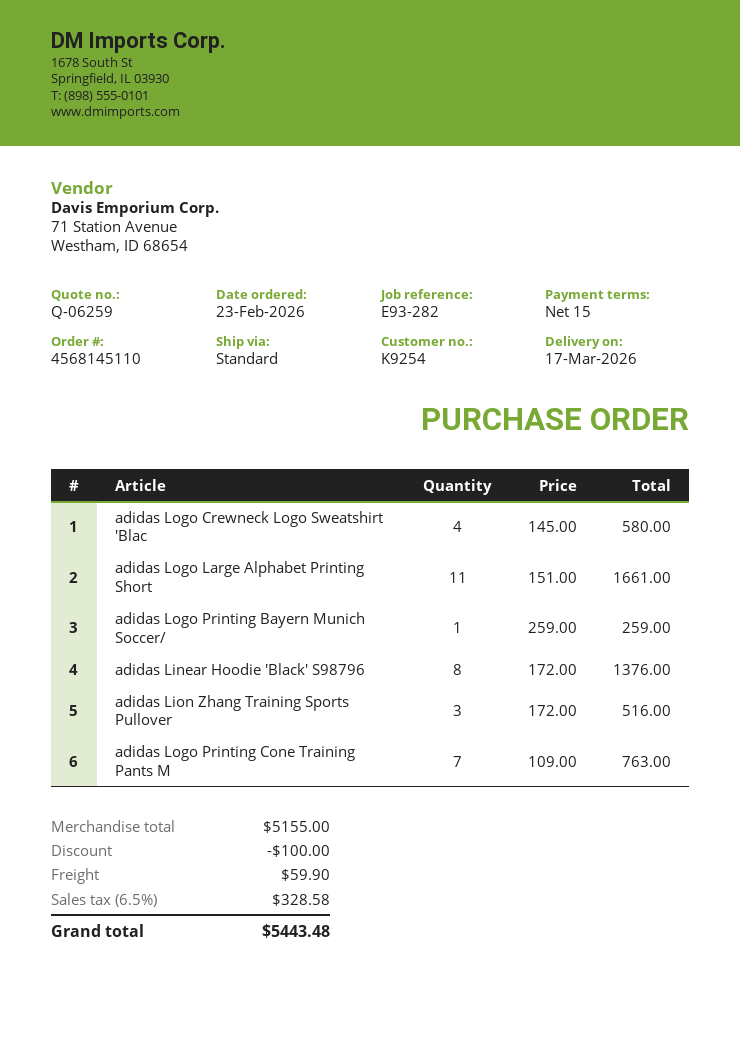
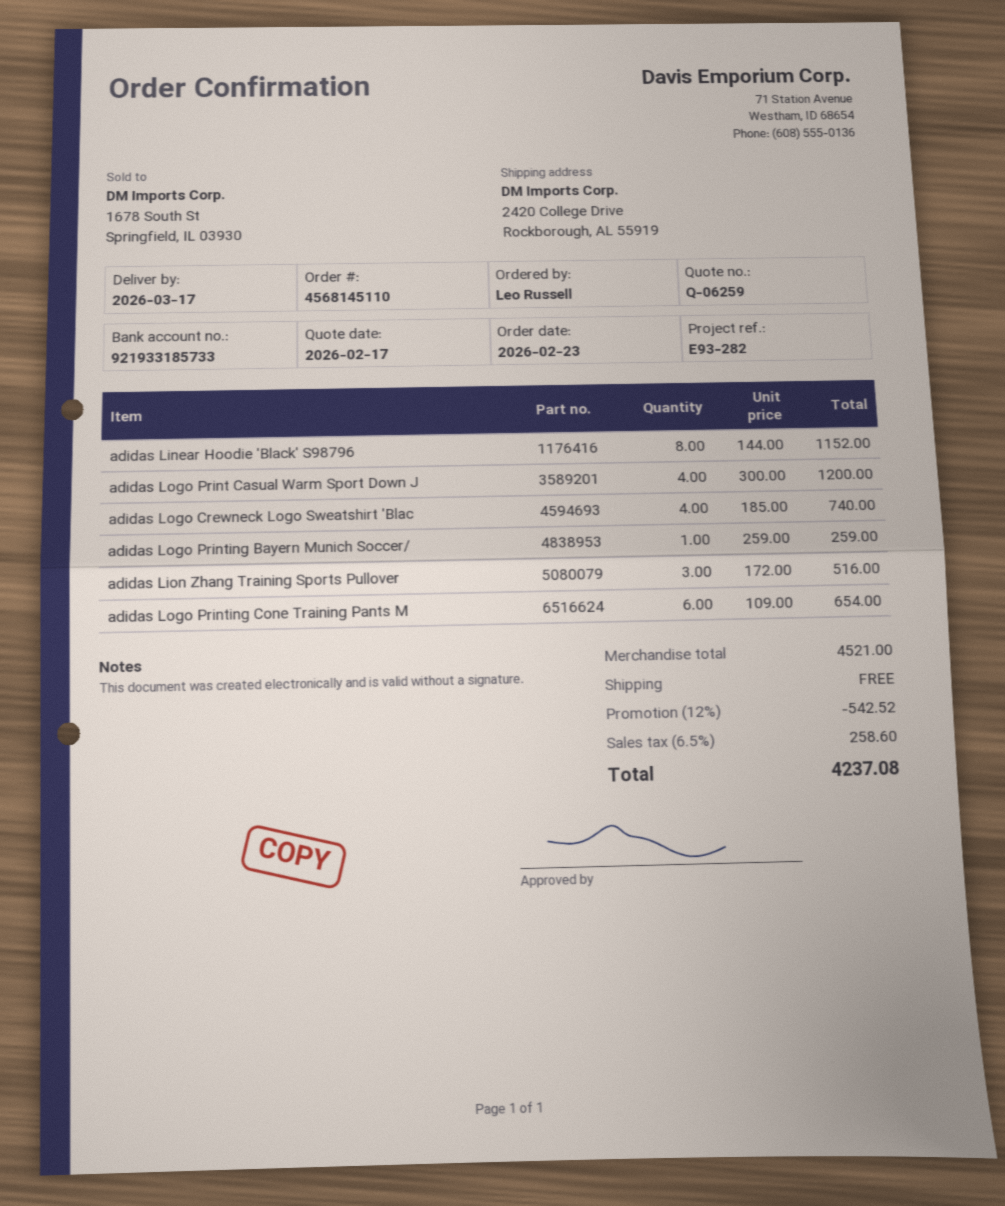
adidas Logo Crewneck Logo Sweatshirt 'Blac: 4 x 145.00 = 580.00 -> 4 x 185.00 = 740.00
adidas Logo Large Alphabet Printing Short: 11 x 151.00 = 1661.00 -> none
adidas Linear Hoodie 'Black' S98796: 8 x 172.00 = 1376.00 -> 8 x 144.00 = 1152.00
adidas Logo Printing Cone Training Pants M: 7 x 109.00 = 763.00 -> 6 x 109.00 = 654.00
adidas Logo Print Casual Warm Sport Down J: none -> 4 x 300.00 = 1200.00
subtotal: 5155.00 -> 4521.00
discount: 100.00 -> 542.52
shipping: 59.90 -> 0.00
tax: 6.5% = 328.58 -> 6.5% = 258.60
total: 5443.48 -> 4237.08

